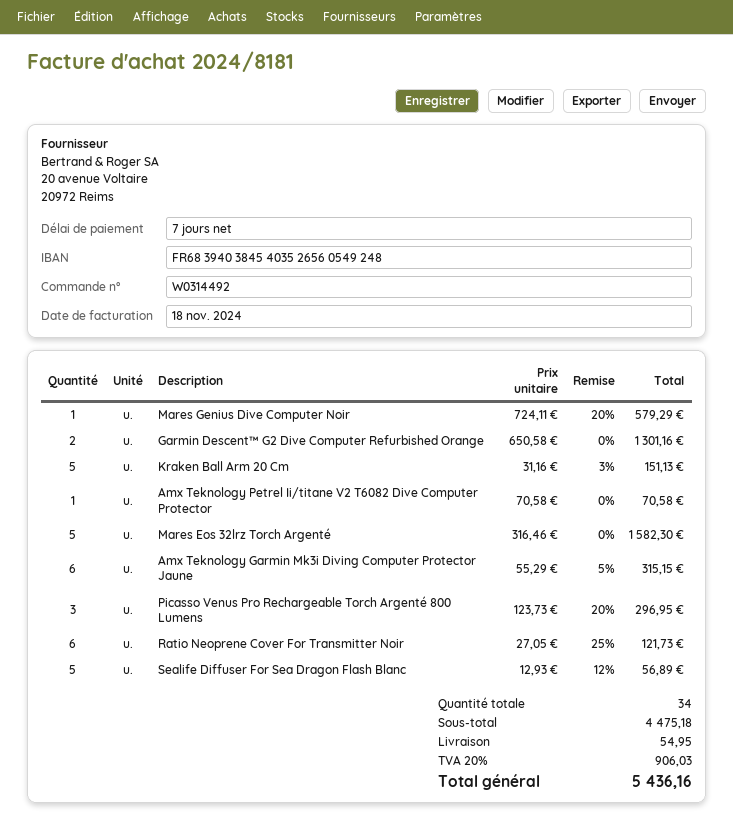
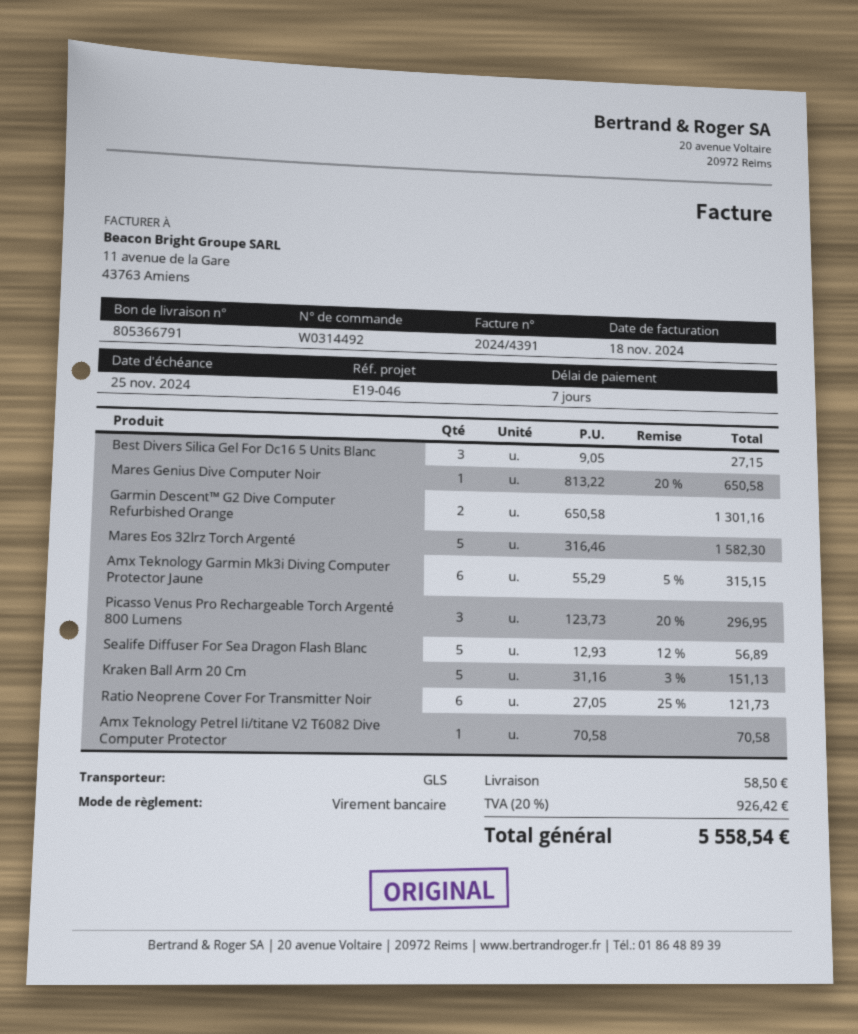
invoice number: 2024/8181 -> 2024/4391
Mares Genius Dive Computer Noir: 1 x 724.11 - 20% = 579.29 -> 1 x 813.22 - 20% = 650.58
Best Divers Silica Gel For Dc16 5 Units Blanc: none -> 3 x 9.05 = 27.15
shipping: 54.95 -> 58.50
tax: 20% = 906.03 -> 20% = 926.42
total: 5436.16 -> 5558.54

